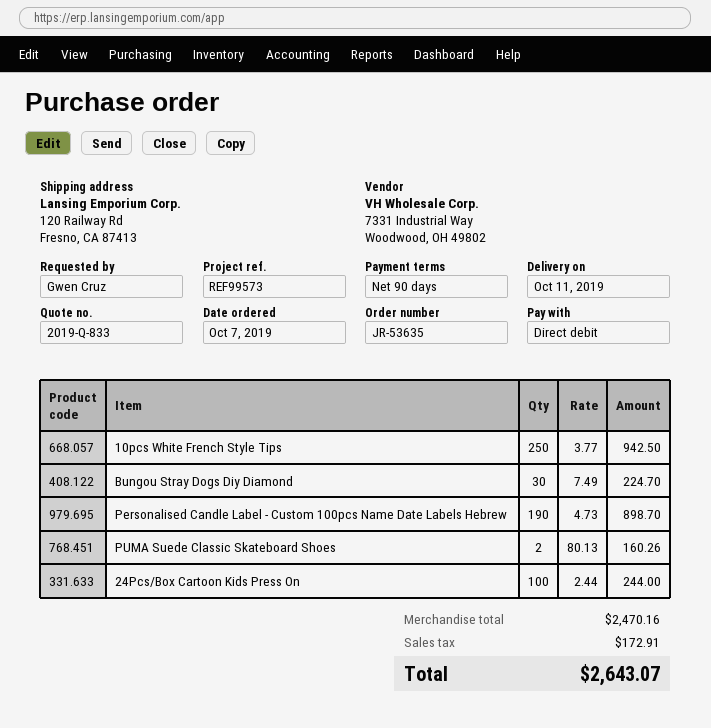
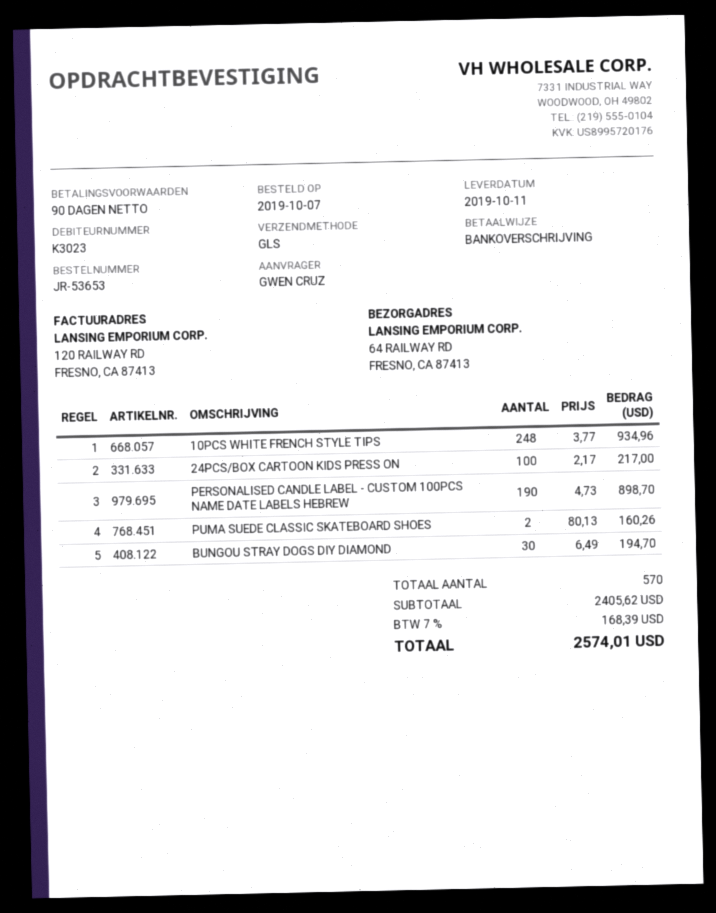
order number: JR-53635 -> JR-53653
payment method: direct debit -> bank transfer
ship to: 120 Railway Rd, Fresno, CA 87413 -> 64 RAILWAY RD, FRESNO, CA 87413
10pcs White French Style Tips: 250 x 3.77 = 942.50 -> 248 x 3.77 = 934.96
Bungou Stray Dogs Diy Diamond: 30 x 7.49 = 224.70 -> 30 x 6.49 = 194.70
24Pcs/Box Cartoon Kids Press On: 100 x 2.44 = 244.00 -> 100 x 2.17 = 217.00
subtotal: 2470.16 -> 2405.62
tax: 172.91 -> 168.39
total: 2643.07 -> 2574.01

